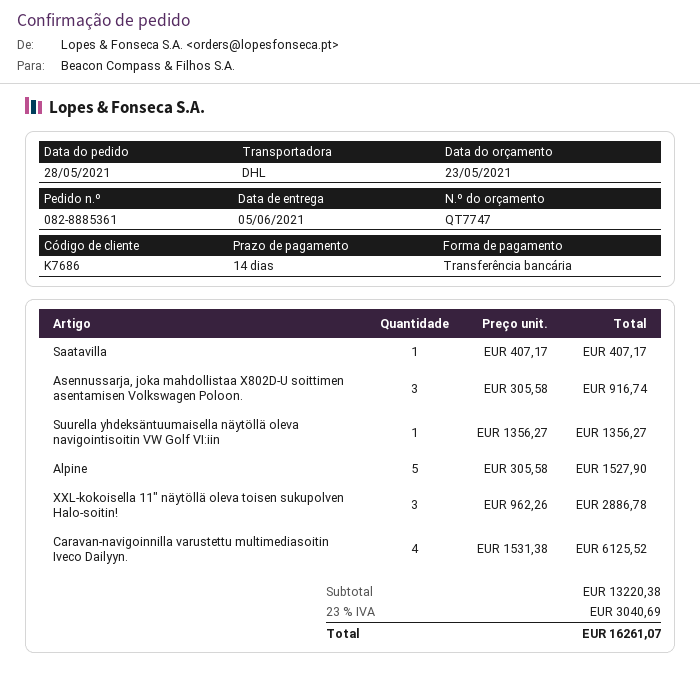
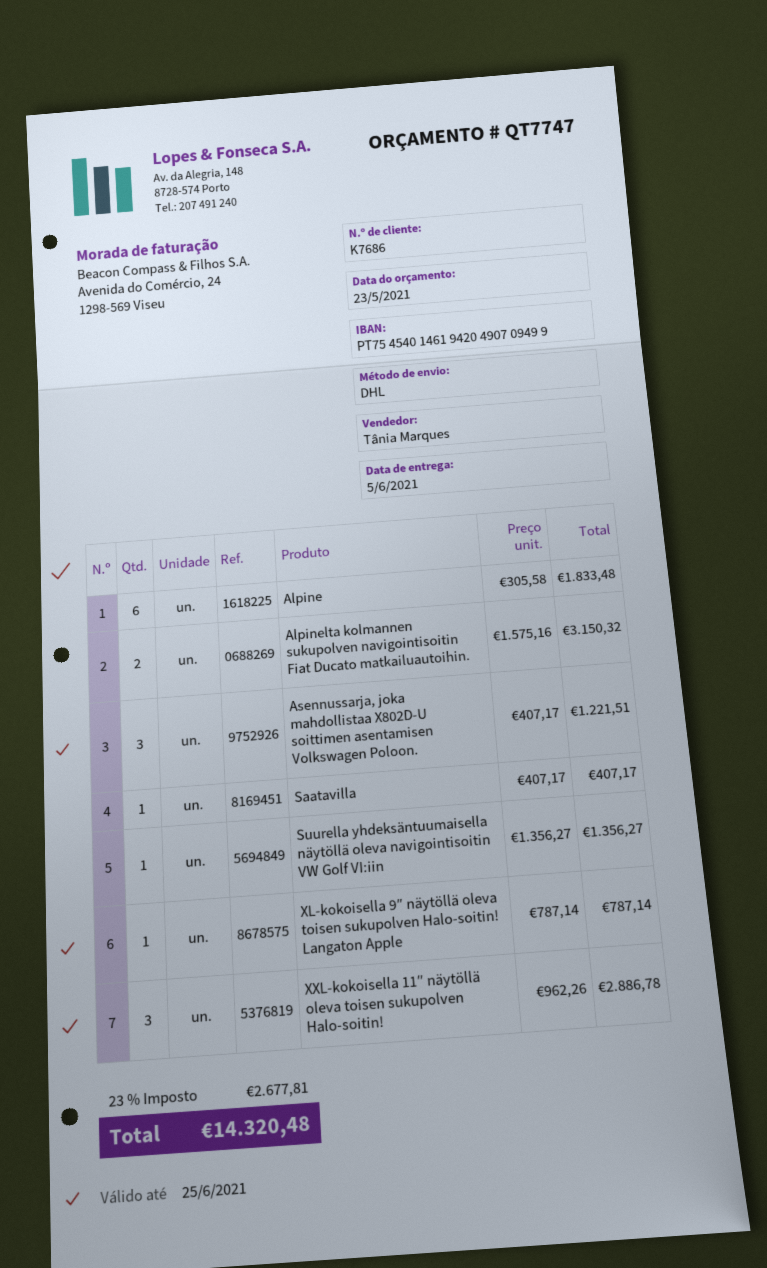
Asennussarja, joka mahdollistaa X802D-U soittimen asentamisen Volkswagen Poloon.: 3 x 305.58 = 916.74 -> 3 x 407.17 = 1221.51
Alpine: 5 x 305.58 = 1527.90 -> 6 x 305.58 = 1833.48
Caravan-navigoinnilla varustettu multimediasoitin Iveco Dailyyn.: 4 x 1531.38 = 6125.52 -> none
Alpinelta kolmannen sukupolven navigointisoitin Fiat Ducato matkailuautoihin.: none -> 2 x 1575.16 = 3150.32
XL-kokoisella 9″ näytöllä oleva toisen sukupolven Halo-soitin! Langaton Apple: none -> 1 x 787.14 = 787.14
tax: 23% = 3040.69 -> 23% = 2677.81
total: 16261.07 -> 14320.48

